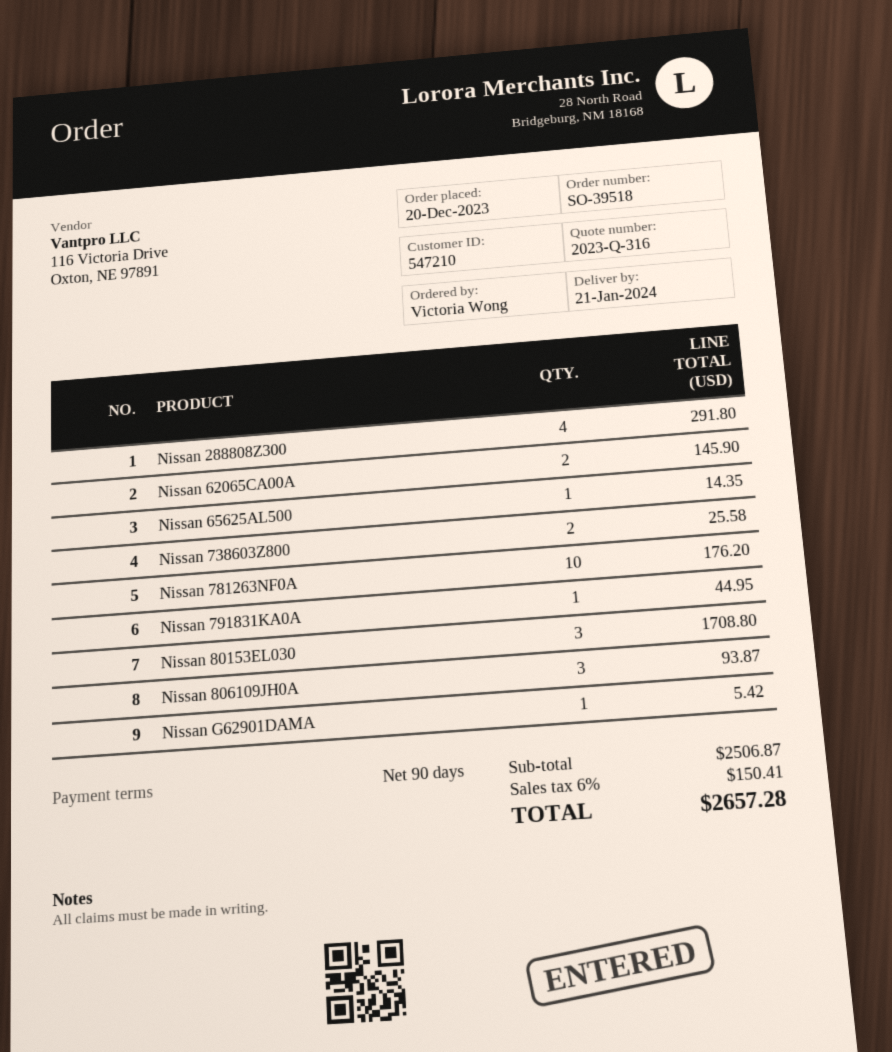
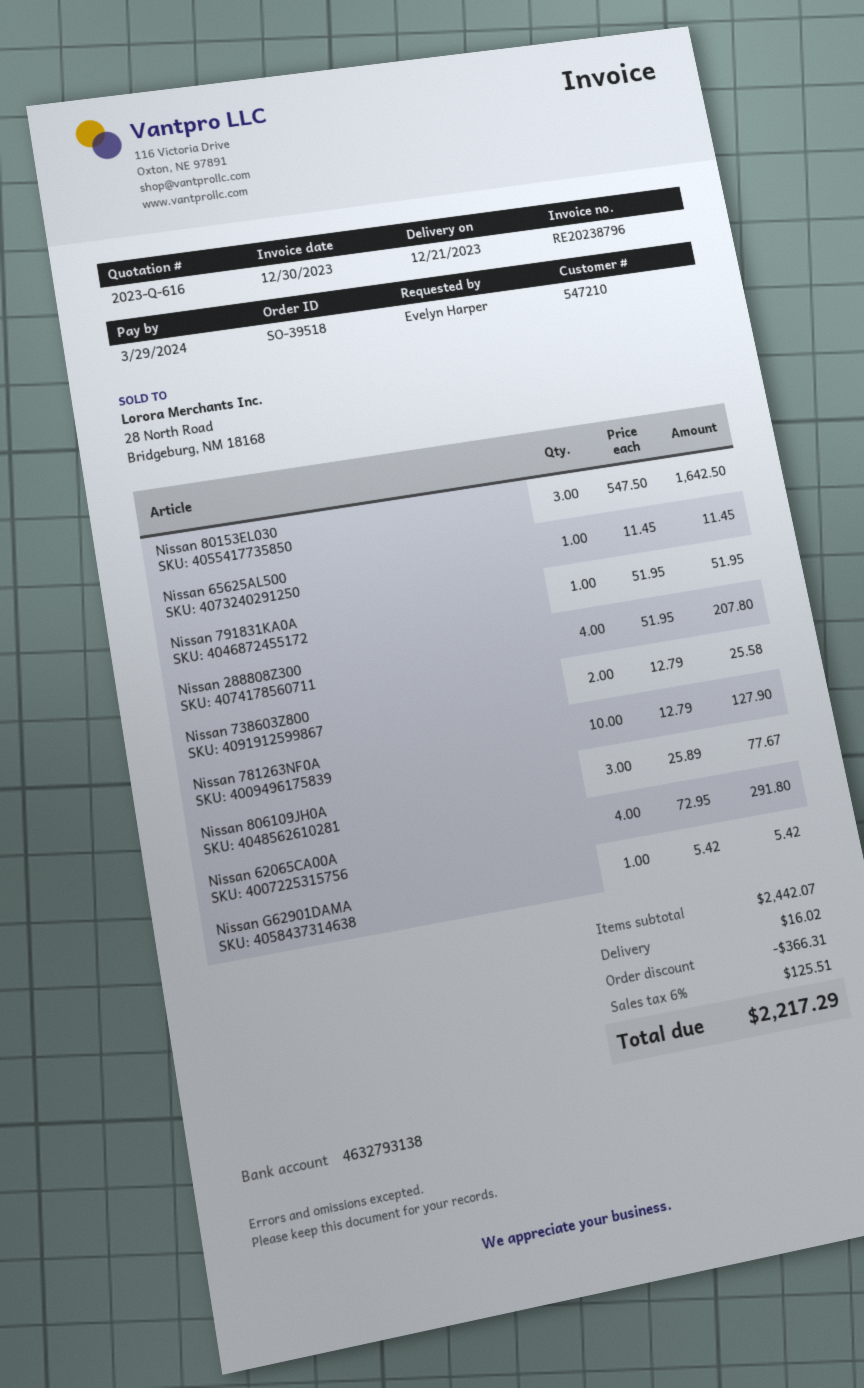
quote number: 2023-Q-316 -> 2023-Q-616
delivery date: 2024-01-21 -> 2023-12-21
ordered by: Victoria Wong -> Evelyn Harper
Nissan 288808Z300: 4 for 291.80 -> 4 for 207.80
Nissan 62065CA00A: 2 for 145.90 -> 4 for 291.80
Nissan 65625AL500: 1 for 14.35 -> 1 for 11.45
Nissan 781263NF0A: 10 for 176.20 -> 10 for 127.90
Nissan 791831KA0A: 1 for 44.95 -> 1 for 51.95
Nissan 80153EL030: 3 for 1708.80 -> 3 for 1642.50
Nissan 806109JH0A: 3 for 93.87 -> 3 for 77.67
subtotal: 2506.87 -> 2442.07
discount: none -> 366.31
shipping: none -> 16.02
tax: 6% = 150.41 -> 6% = 125.51
total: 2657.28 -> 2217.29

